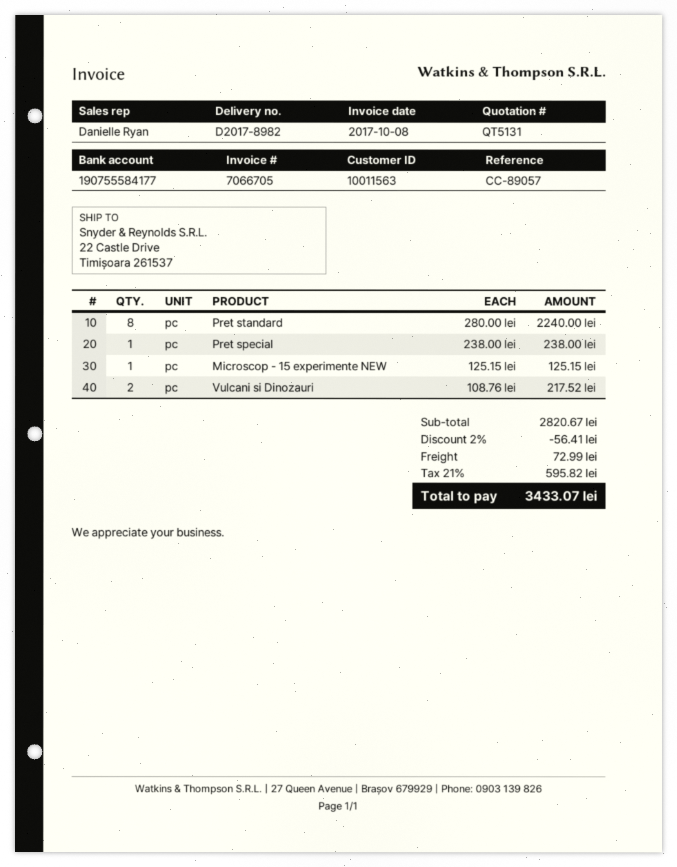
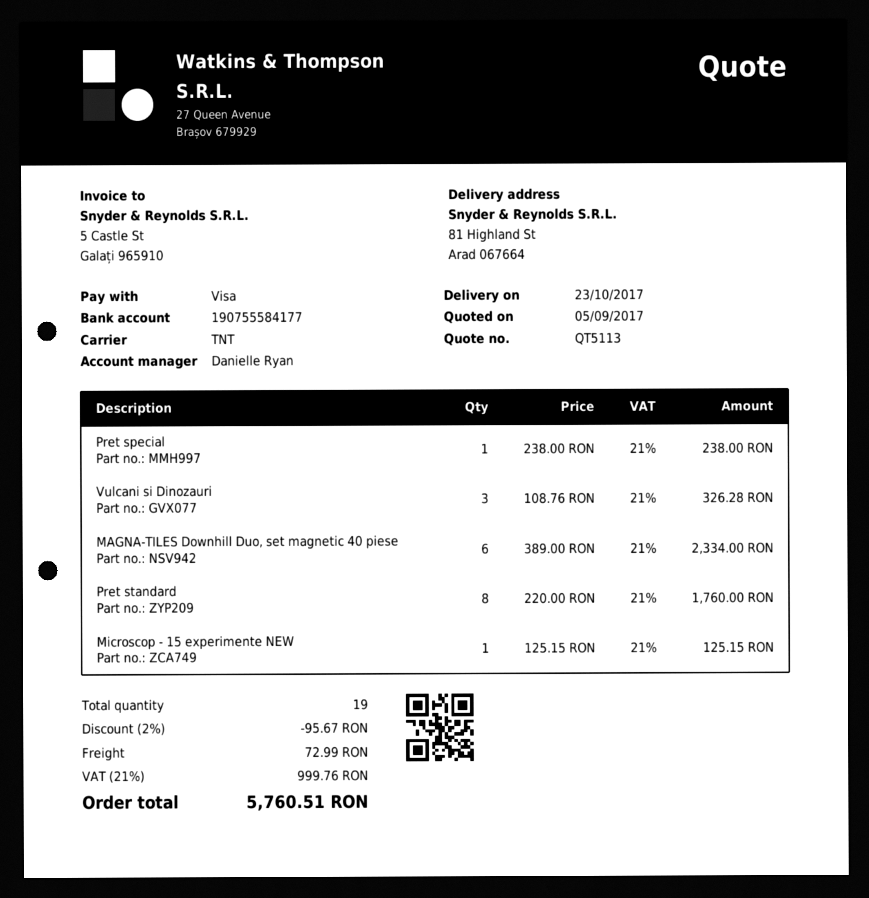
quote number: QT5131 -> QT5113
ship to: 22 Castle Drive, Timișoara 261537 -> 81 Highland St, Arad 067664
Pret standard: 8 x 280.00 = 2240.00 -> 8 x 220.00 = 1760.00
Vulcani si Dinozauri: 2 x 108.76 = 217.52 -> 3 x 108.76 = 326.28
MAGNA-TILES Downhill Duo, set magnetic 40 piese: none -> 6 x 389.00 = 2334.00
discount: 2% = 56.41 -> 2% = 95.67
tax: 21% = 595.82 -> 21% = 999.76
total: 3433.07 -> 5760.51

